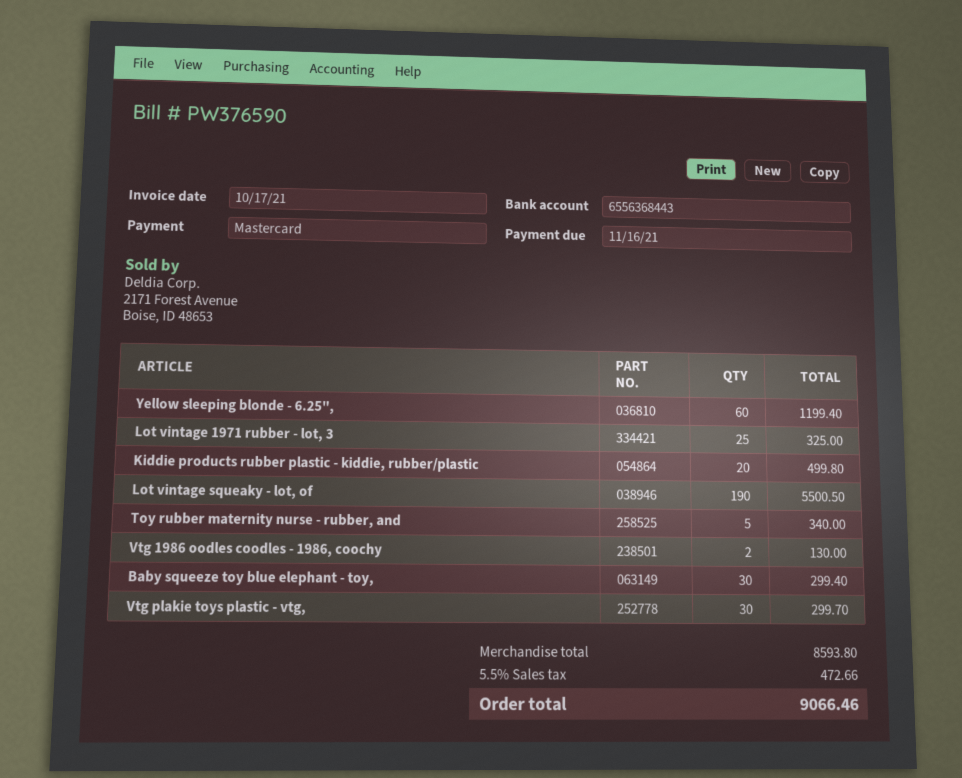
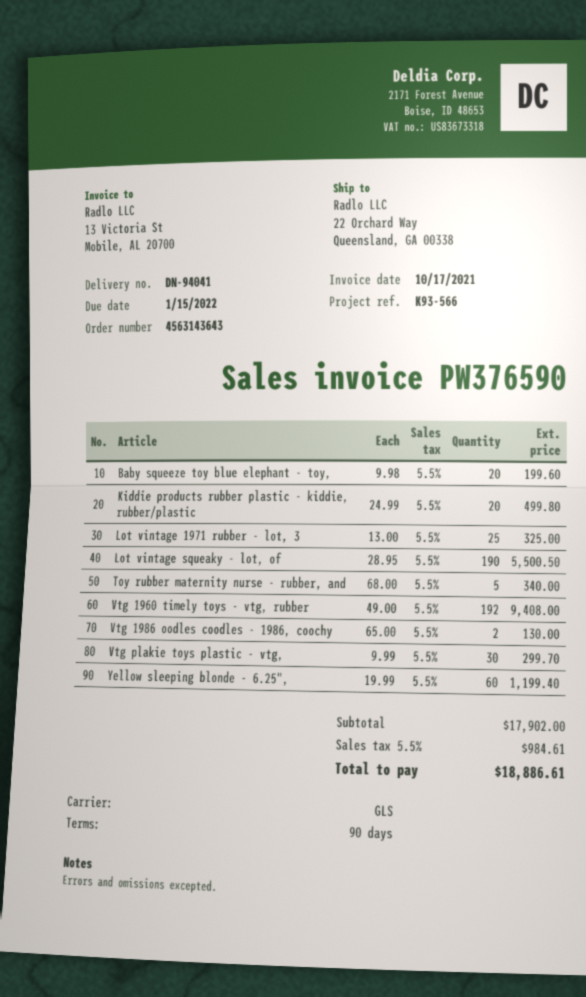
due date: 2021-11-16 -> 2022-01-15
Baby squeeze toy blue elephant - toy,: 30 for 299.40 -> 20 for 199.60
Vtg 1960 timely toys - vtg, rubber: none -> 192 for 9408.00
subtotal: 8593.80 -> 17902.00
tax: 5.5% = 472.66 -> 5.5% = 984.61
total: 9066.46 -> 18886.61

